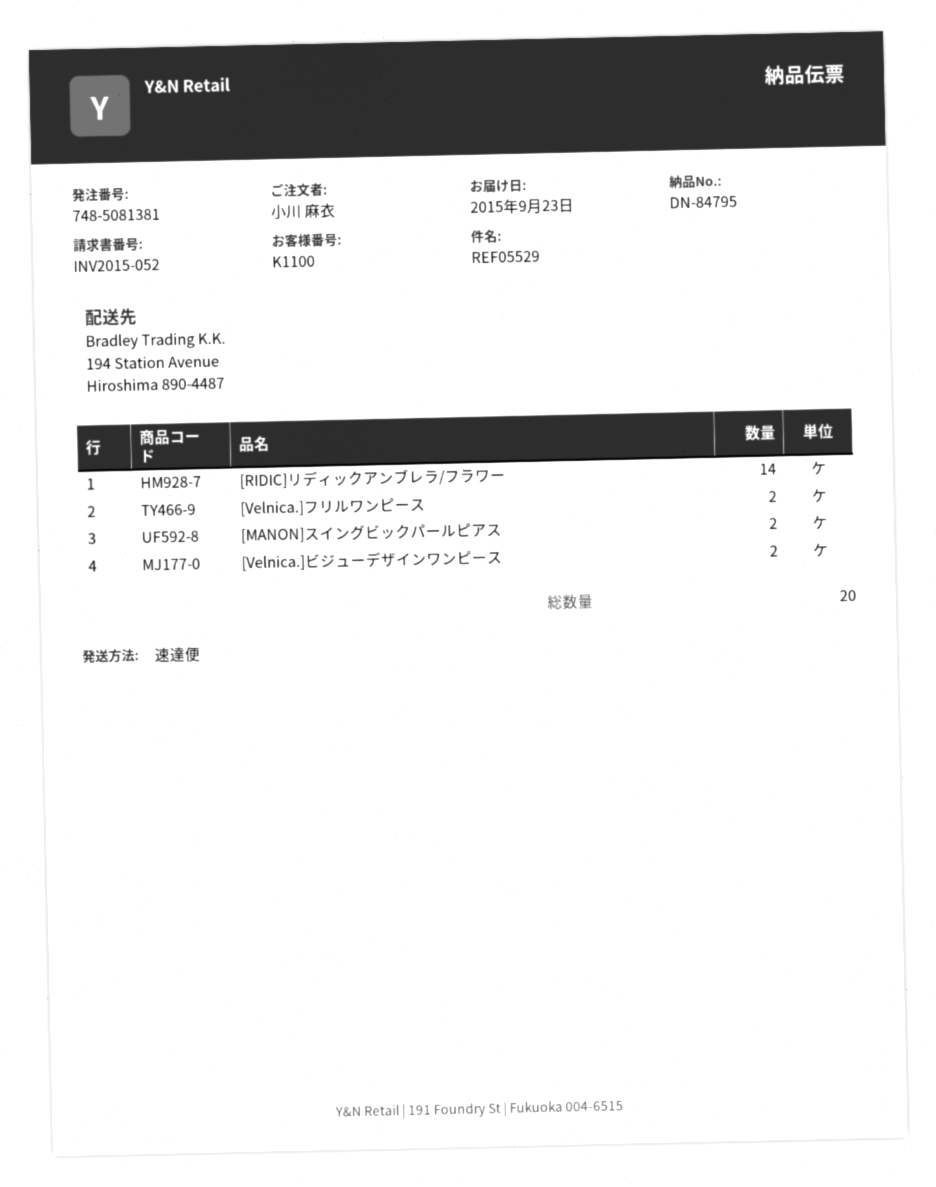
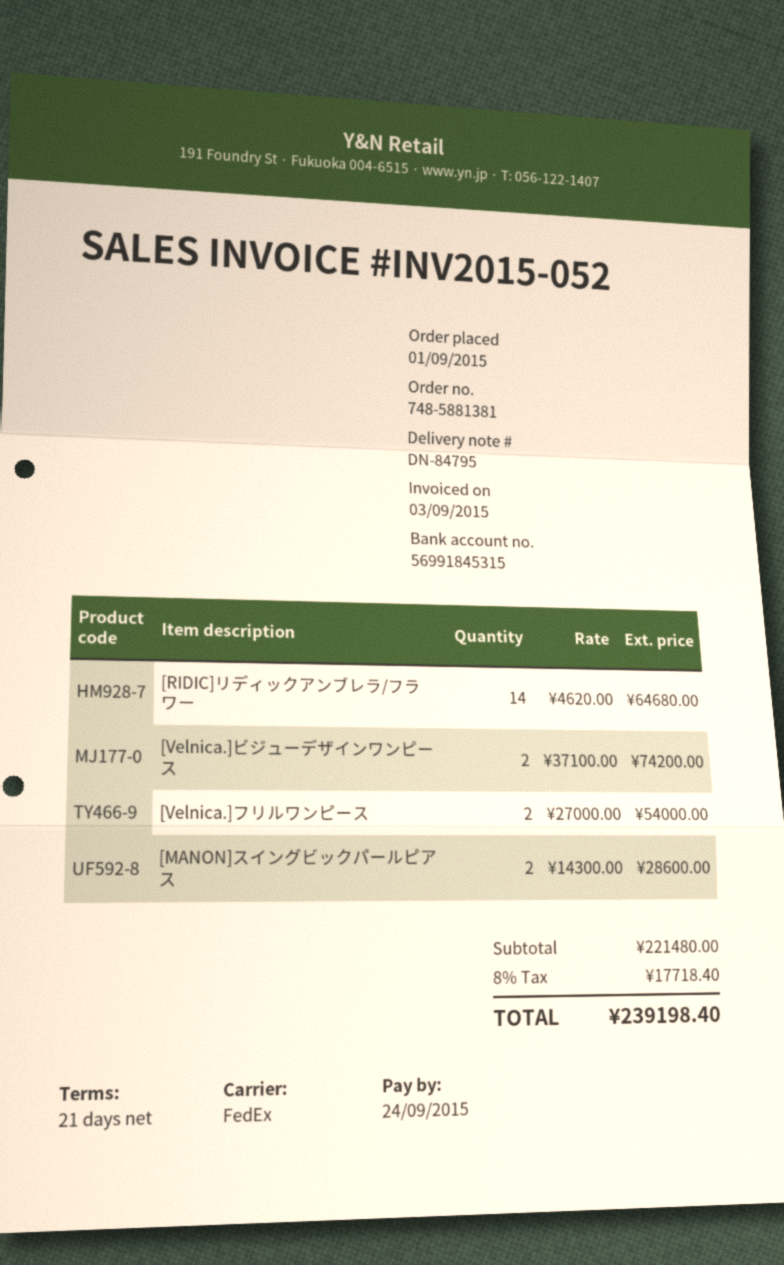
order number: 748-5081381 -> 748-5881381
shipping method: express -> FedEx

